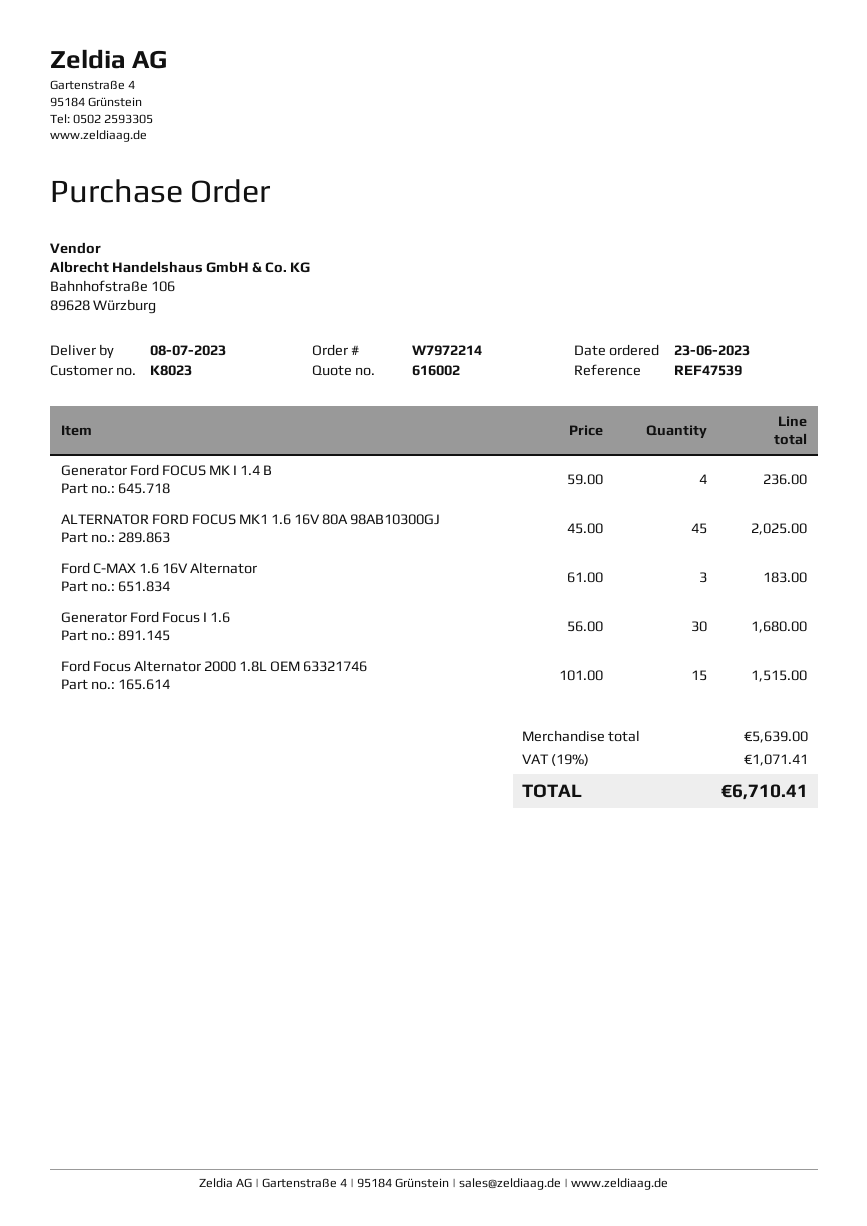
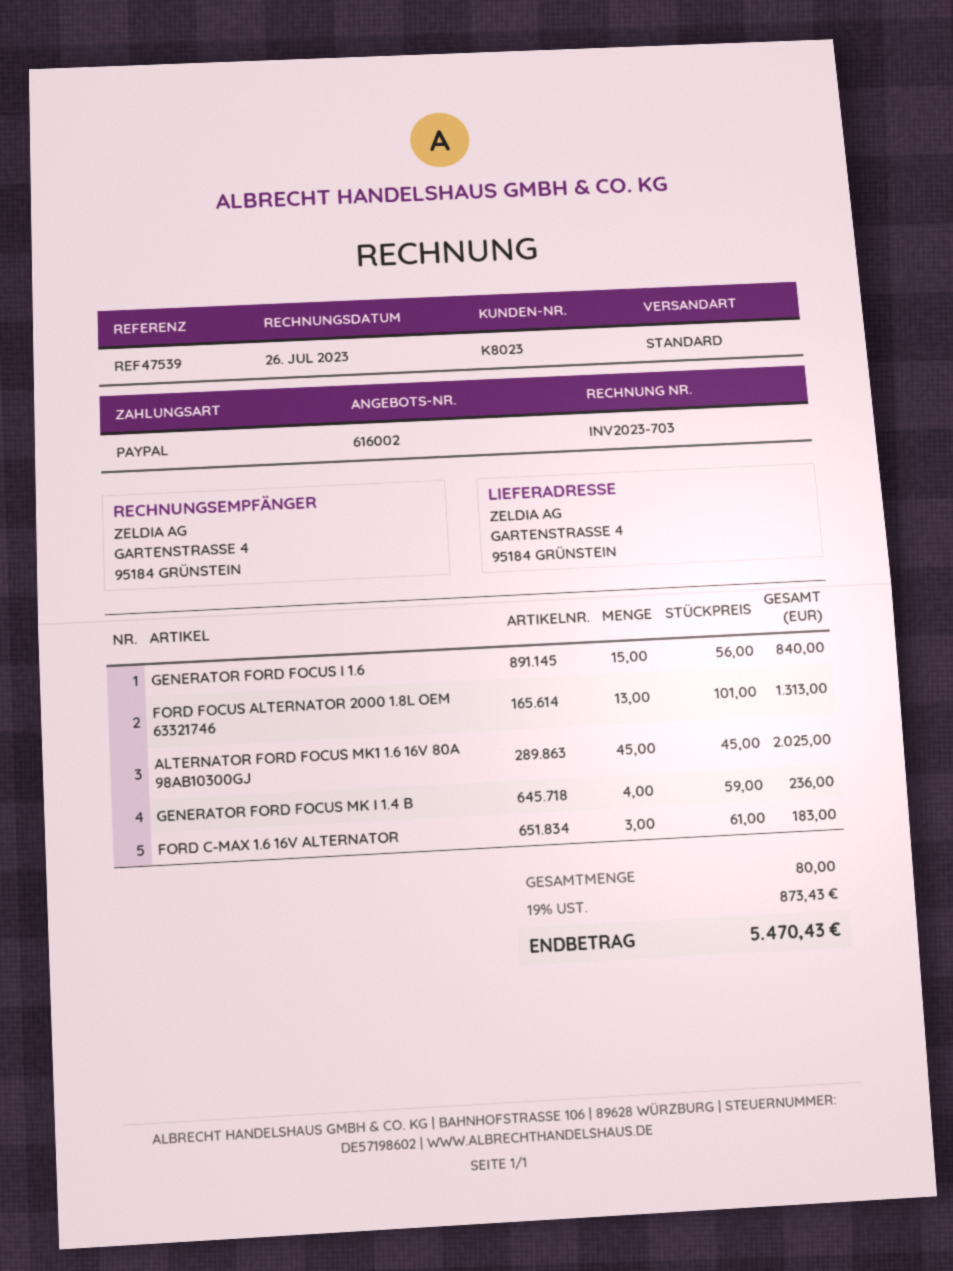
Generator Ford Focus I 1.6: 30 x 56.00 = 1680.00 -> 15 x 56.00 = 840.00
Ford Focus Alternator 2000 1.8L OEM 63321746: 15 x 101.00 = 1515.00 -> 13 x 101.00 = 1313.00
tax: 19% = 1071.41 -> 19% = 873.43
total: 6710.41 -> 5470.43

